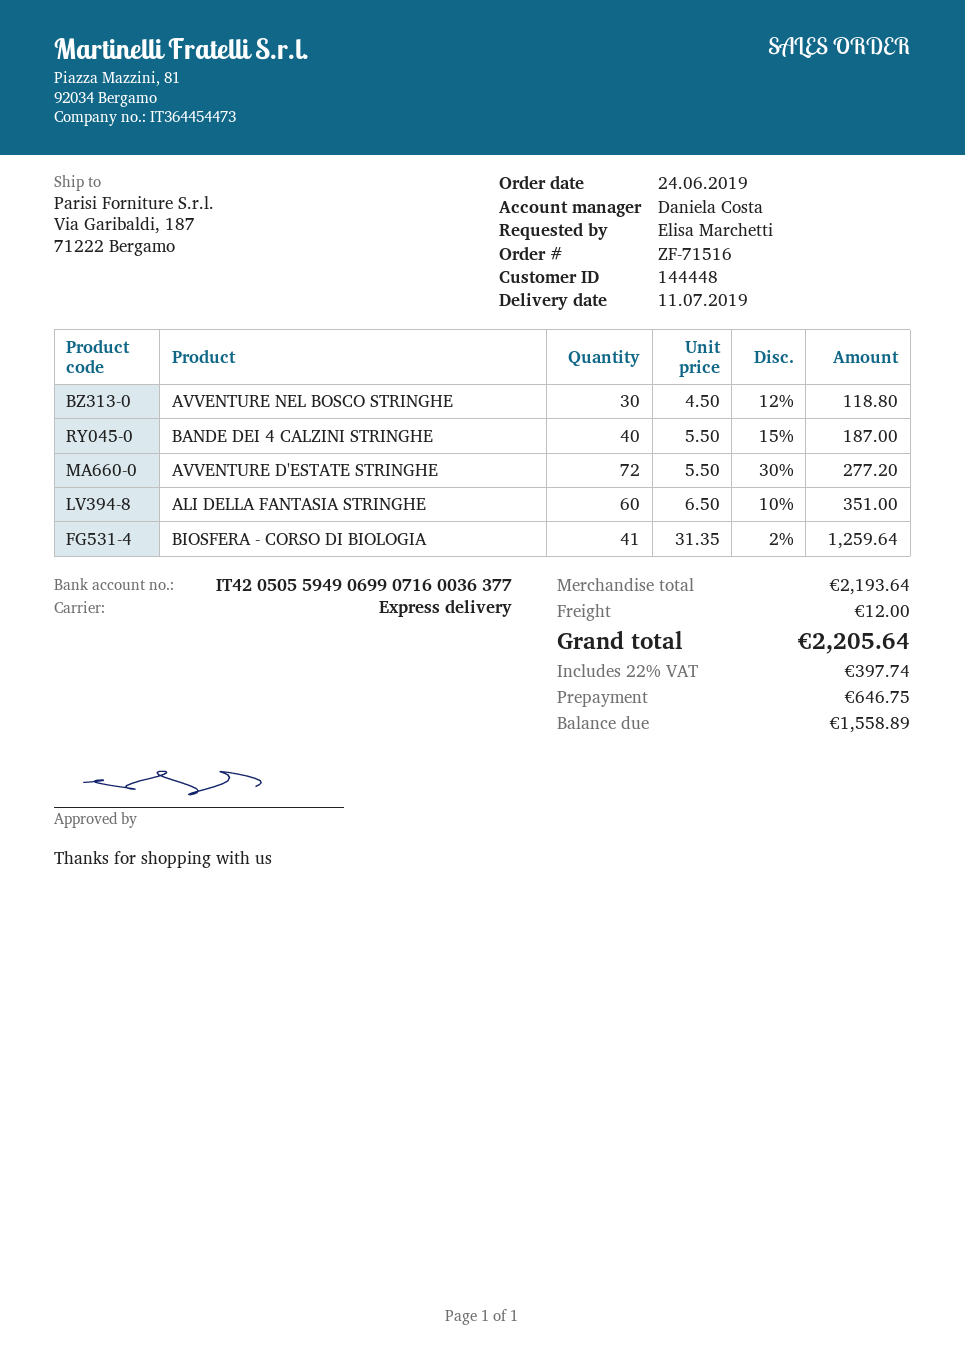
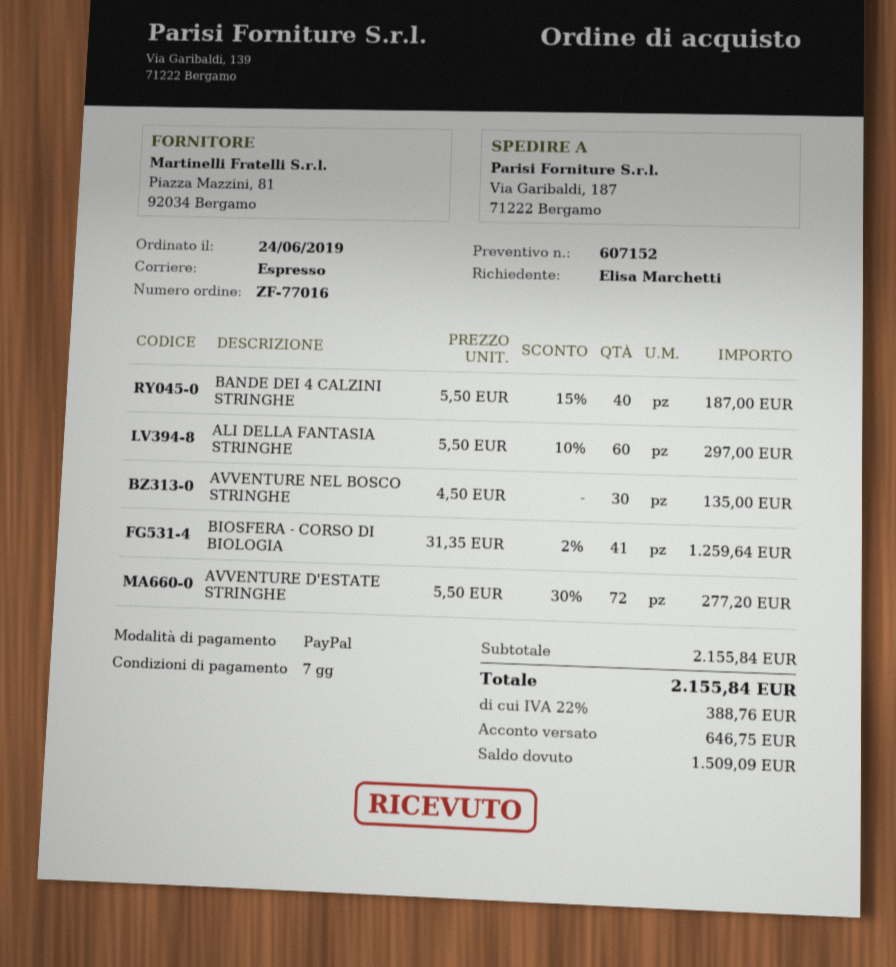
order number: ZF-71516 -> ZF-77016
AVVENTURE NEL BOSCO STRINGHE: 30 x 4.50 - 12% = 118.80 -> 30 x 4.50 = 135.00
ALI DELLA FANTASIA STRINGHE: 60 x 6.50 - 10% = 351.00 -> 60 x 5.50 - 10% = 297.00
subtotal: 2193.64 -> 2155.84
shipping: 12.00 -> none
tax: 22% = 397.74 -> 22% = 388.76
total: 2205.64 -> 2155.84
balance: 1558.89 -> 1509.09

